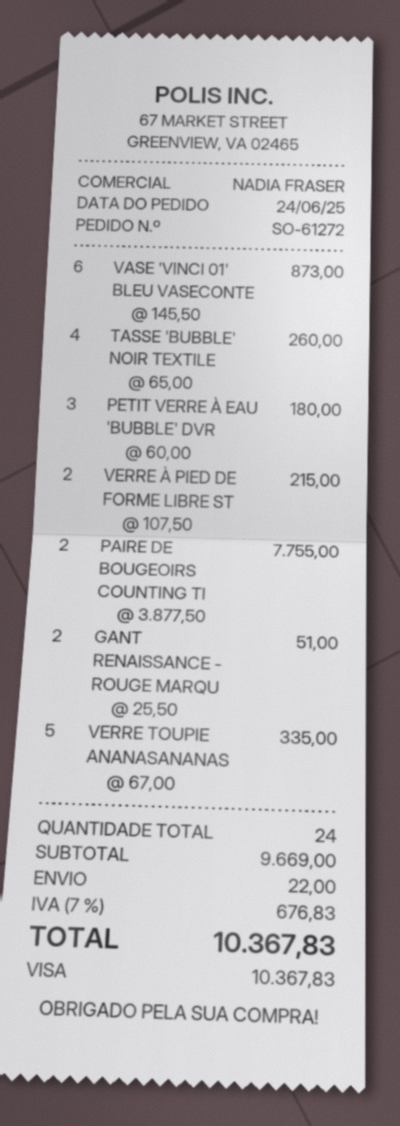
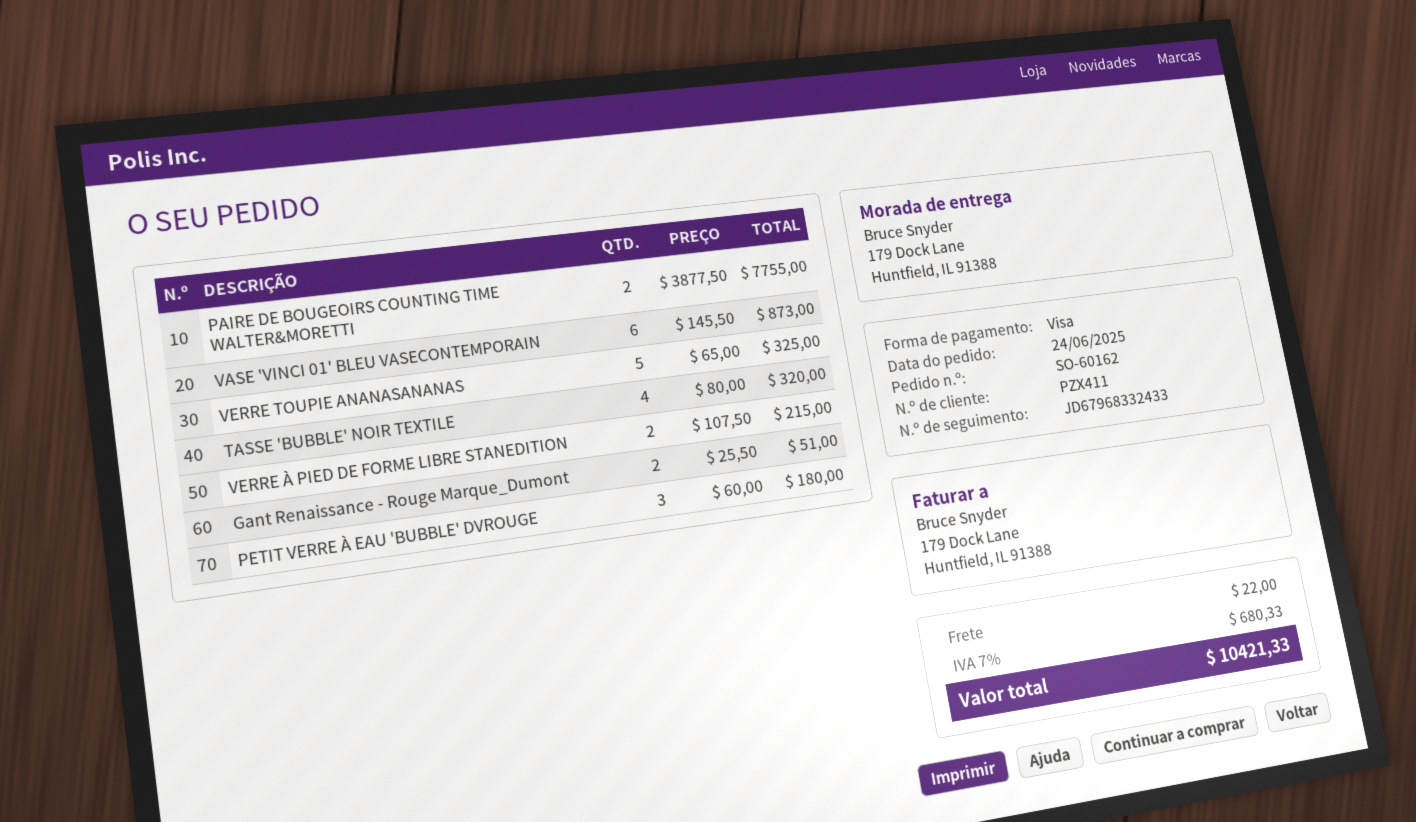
order number: SO-61272 -> SO-60162
TASSE 'BUBBLE' NOIR TEXTILE: 4 x 65.00 = 260.00 -> 4 x 80.00 = 320.00
VERRE TOUPIE ANANASANANAS: 5 x 67.00 = 335.00 -> 5 x 65.00 = 325.00
tax: 7% = 676.83 -> 7% = 680.33
total: 10367.83 -> 10421.33

